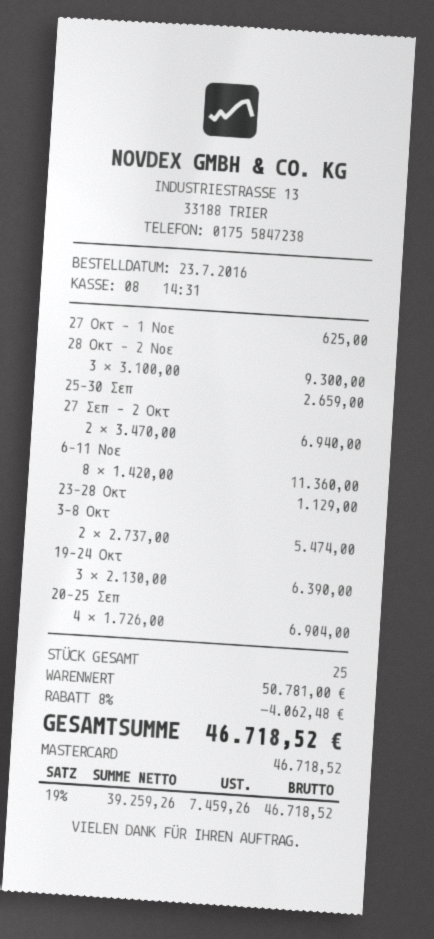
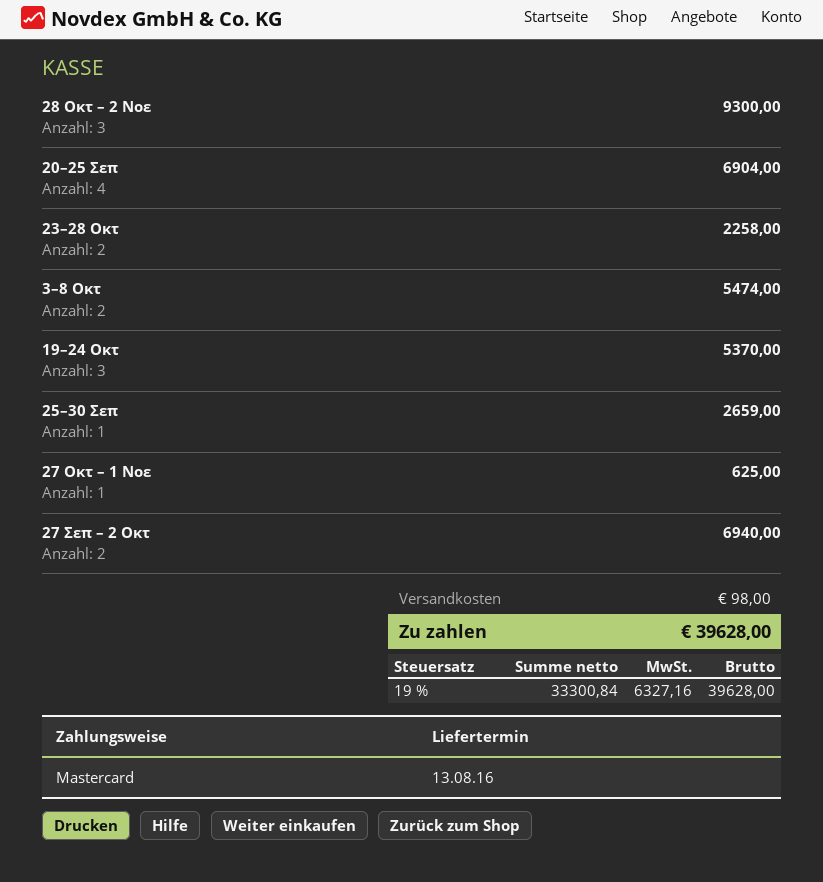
6–11 Νοε: 8 for 11360.00 -> none
23–28 Οκτ: 1 for 1129.00 -> 2 for 2258.00
19–24 Οκτ: 3 for 6390.00 -> 3 for 5370.00
discount: 8% = 4062.48 -> none
shipping: none -> 98.00
net: 39259.26 -> 33300.84
tax: 19% = 7459.26 -> 19% = 6327.16
total: 46718.52 -> 39628.00

